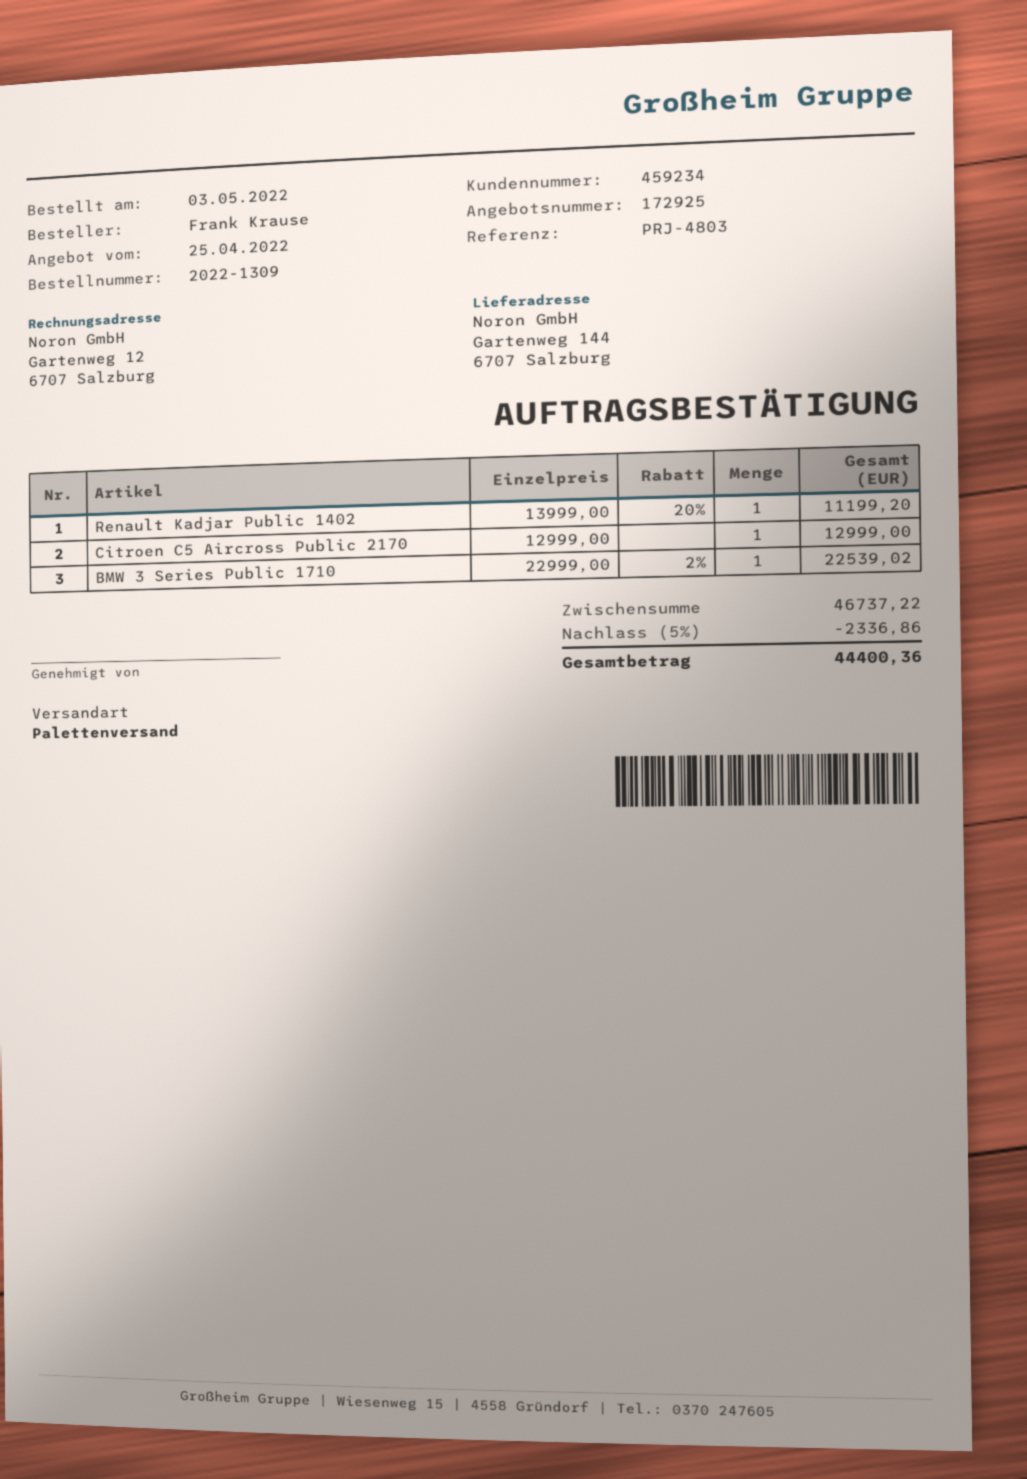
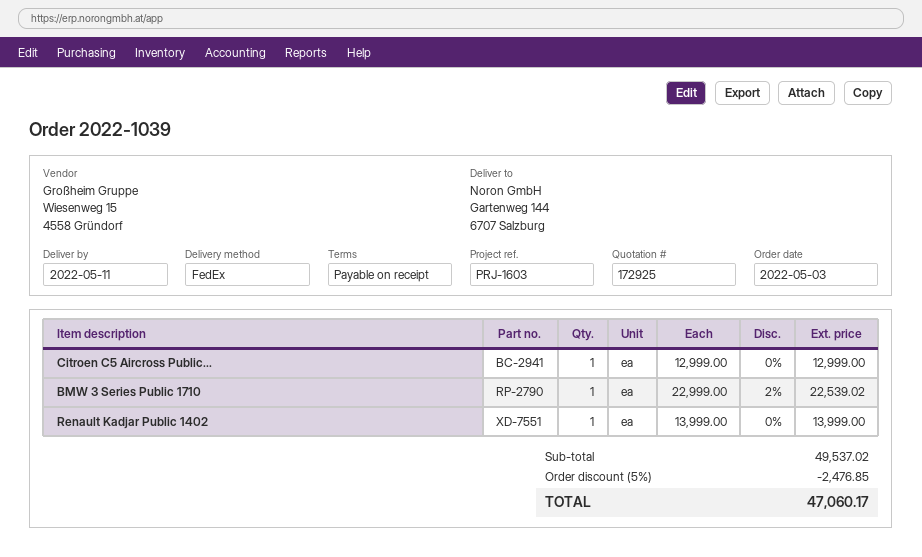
order number: 2022-1309 -> 2022-1039
reference: PRJ-4803 -> PRJ-1603
shipping method: pallet freight -> FedEx
Renault Kadjar Public 1402: 1 x 13999.00 - 20% = 11199.20 -> 1 x 13999.00 = 13999.00
subtotal: 46737.22 -> 49537.02
discount: 5% = 2336.86 -> 5% = 2476.85
total: 44400.36 -> 47060.17

